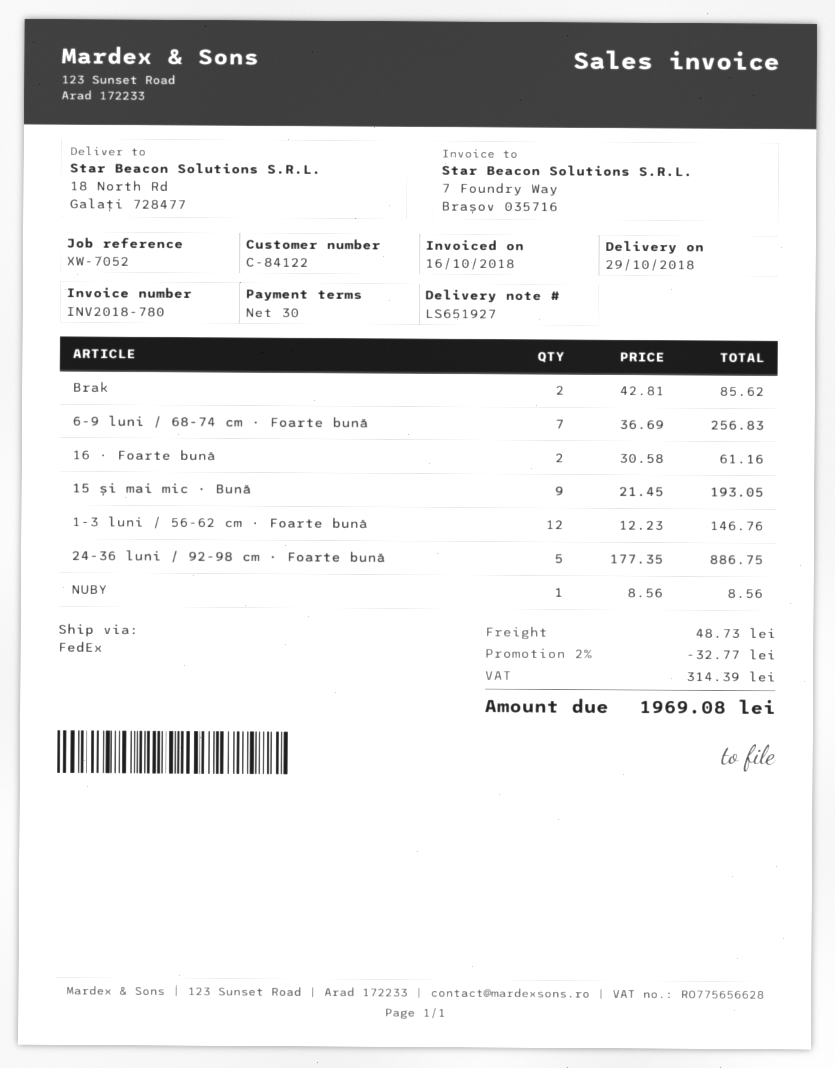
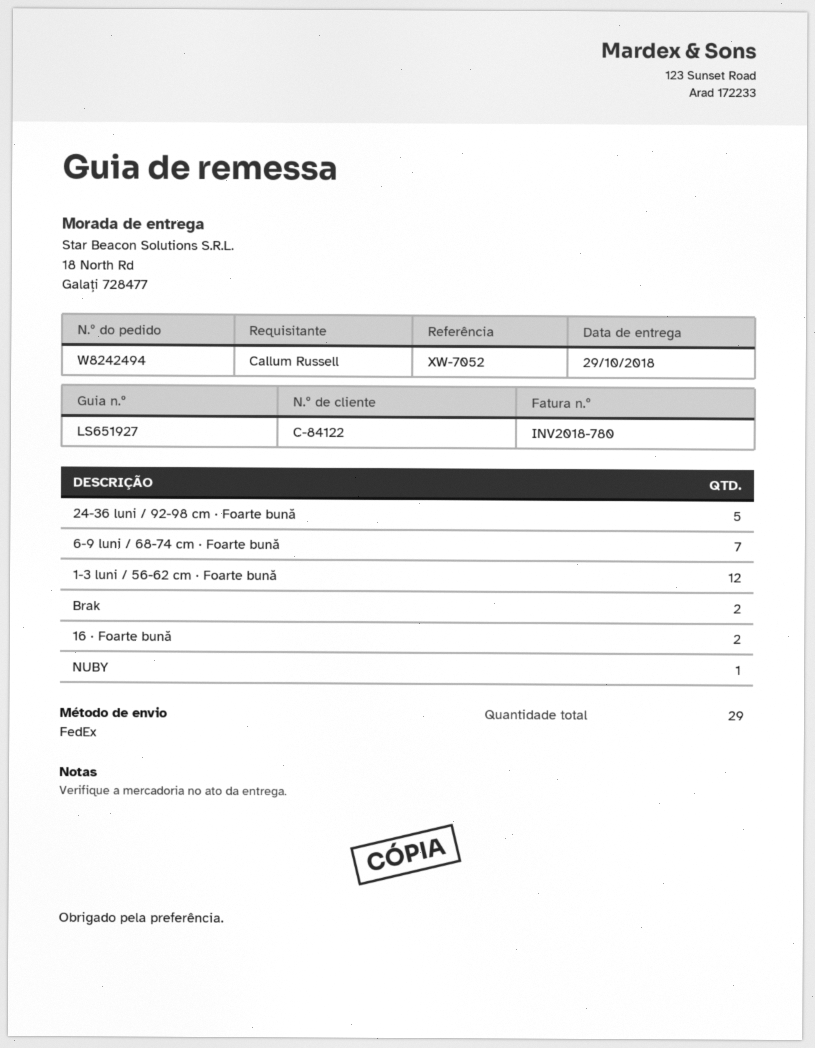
15 și mai mic · Bună: 9 -> none

